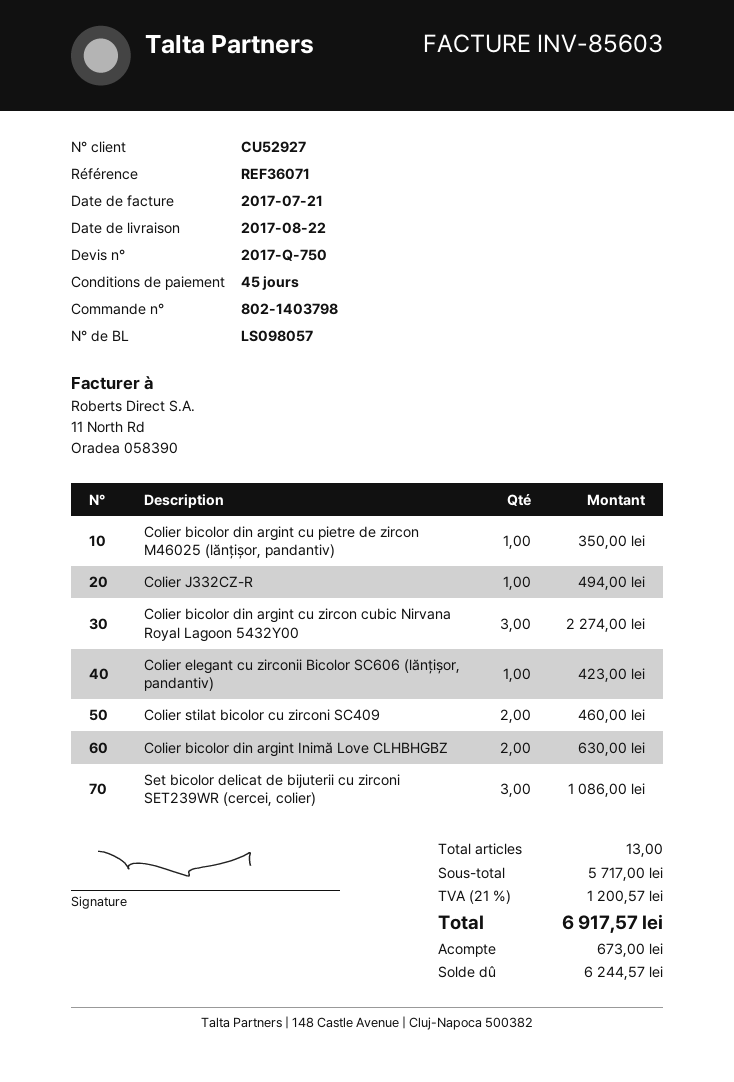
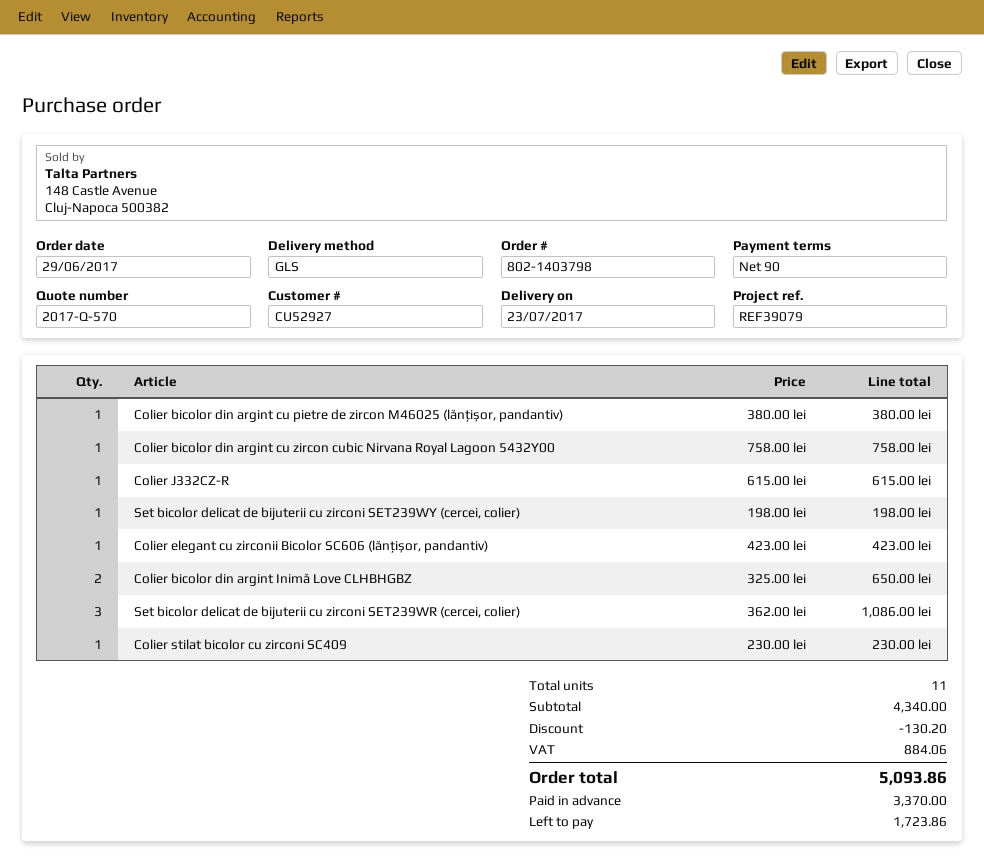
quote number: 2017-Q-750 -> 2017-Q-570
delivery date: 2017-08-22 -> 2017-07-23
payment terms: 45 days -> 90 days
reference: REF36071 -> REF39079
Colier bicolor din argint cu pietre de zircon M46025 (lănțișor, pandantiv): 1 for 350.00 -> 1 for 380.00
Colier J332CZ-R: 1 for 494.00 -> 1 for 615.00
Colier bicolor din argint cu zircon cubic Nirvana Royal Lagoon 5432Y00: 3 for 2274.00 -> 1 for 758.00
Colier stilat bicolor cu zirconi SC409: 2 for 460.00 -> 1 for 230.00
Colier bicolor din argint Inimă Love CLHBHGBZ: 2 for 630.00 -> 2 for 650.00
Set bicolor delicat de bijuterii cu zirconi SET239WY (cercei, colier): none -> 1 for 198.00
total quantity: 13 -> 11
subtotal: 5717.00 -> 4340.00
discount: none -> 130.20
tax: 1200.57 -> 884.06
total: 6917.57 -> 5093.86
deposit: 673.00 -> 3370.00
balance: 6244.57 -> 1723.86

